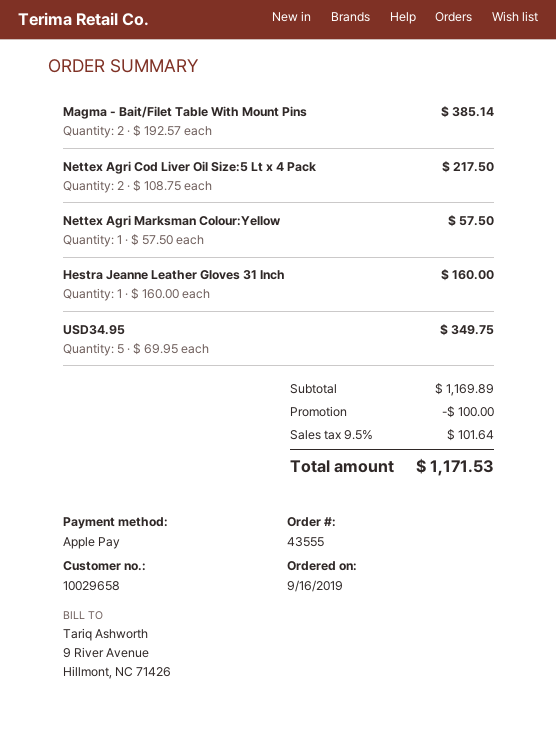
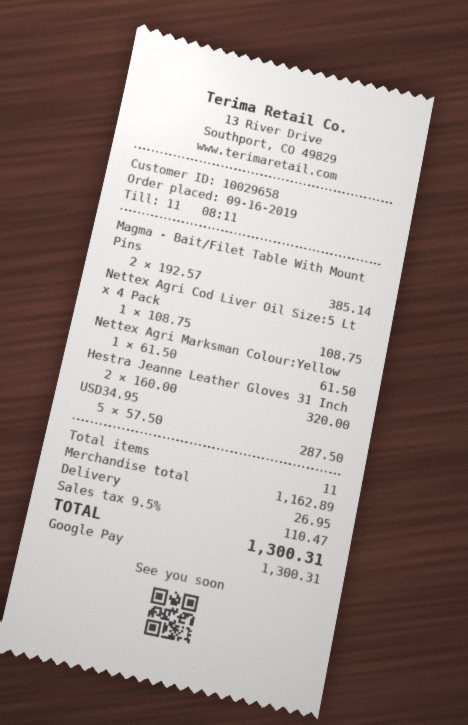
payment method: Apple Pay -> Google Pay
Nettex Agri Cod Liver Oil Size:5 Lt x 4 Pack: 2 x 108.75 = 217.50 -> 1 x 108.75 = 108.75
Nettex Agri Marksman Colour:Yellow: 1 x 57.50 = 57.50 -> 1 x 61.50 = 61.50
Hestra Jeanne Leather Gloves 31 Inch: 1 x 160.00 = 160.00 -> 2 x 160.00 = 320.00
USD34.95: 5 x 69.95 = 349.75 -> 5 x 57.50 = 287.50
subtotal: 1169.89 -> 1162.89
discount: 100.00 -> none
shipping: none -> 26.95
tax: 9.5% = 101.64 -> 9.5% = 110.47
total: 1171.53 -> 1300.31

